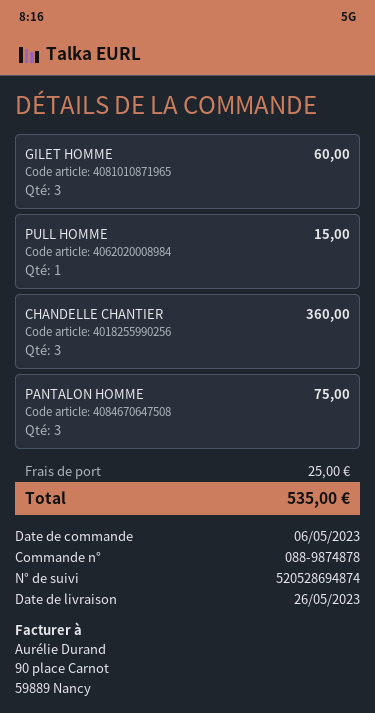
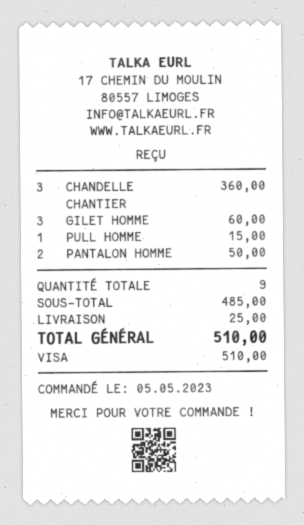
order date: 2023-05-06 -> 2023-05-05
PANTALON HOMME: 3 for 75.00 -> 2 for 50.00
total: 535.00 -> 510.00

